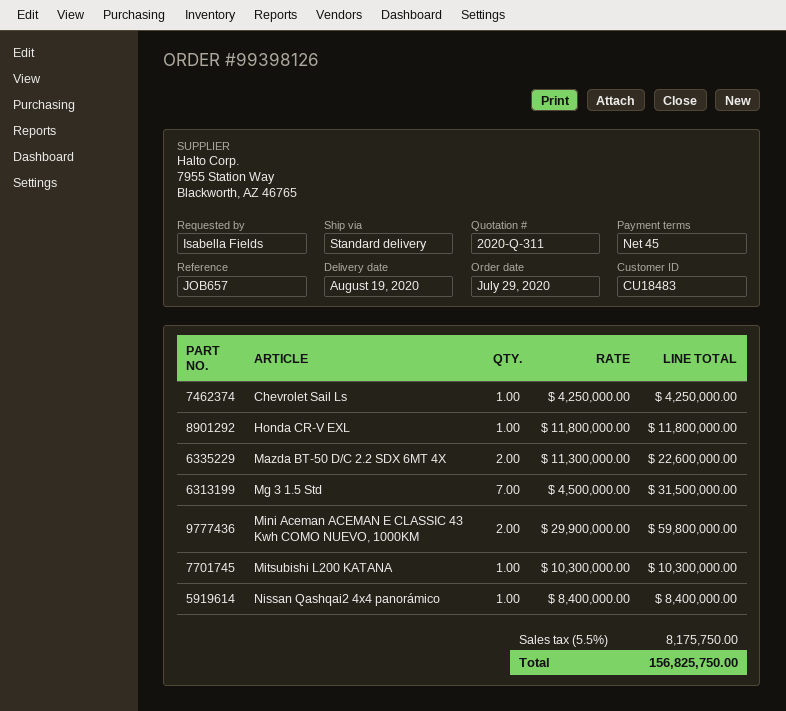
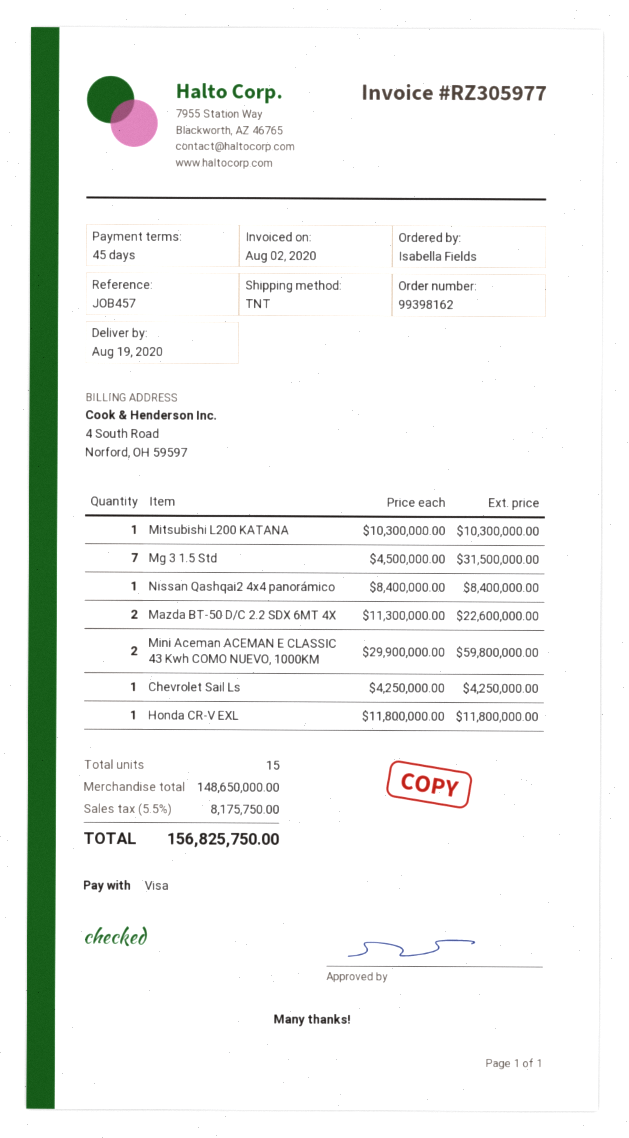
order number: 99398126 -> 99398162
reference: JOB657 -> JOB457
shipping method: standard -> TNT

